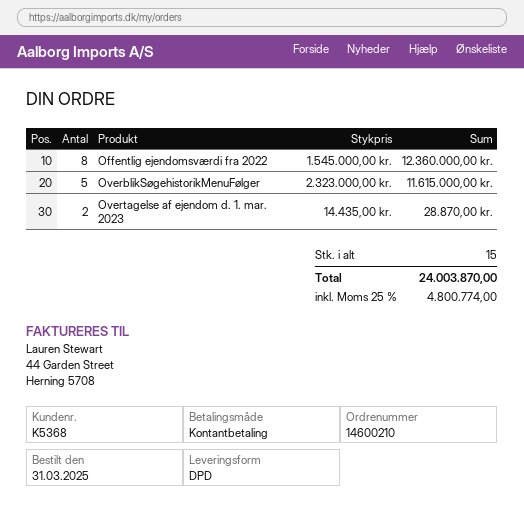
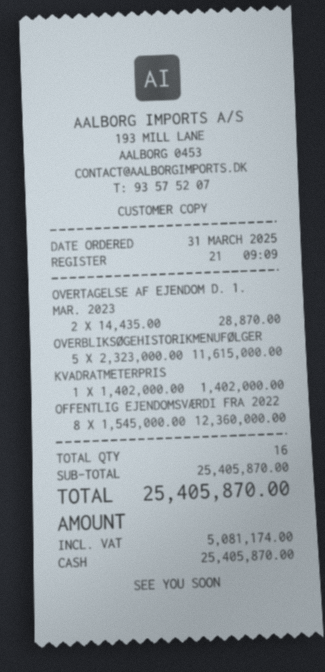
KVADRATMETERPRIS: none -> 1 x 1402000.00 = 1402000.00
total quantity: 15 -> 16
tax: 4800774.00 -> 5081174.00
total: 24003870.00 -> 25405870.00

